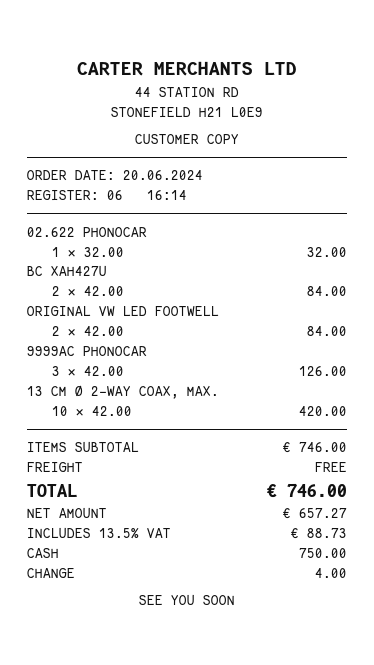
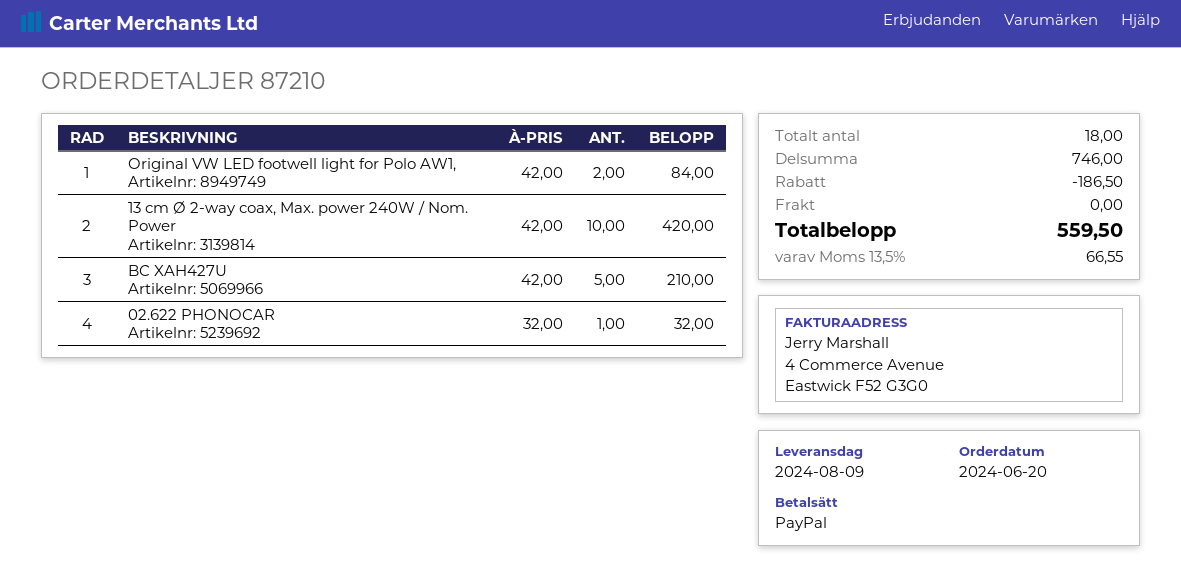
payment method: cash -> PayPal
BC XAH427U: 2 x 42.00 = 84.00 -> 5 x 42.00 = 210.00
9999AC PHONOCAR: 3 x 42.00 = 126.00 -> none
discount: none -> 186.50
tax: 13.5% = 88.73 -> 13.5% = 66.55
total: 746.00 -> 559.50

